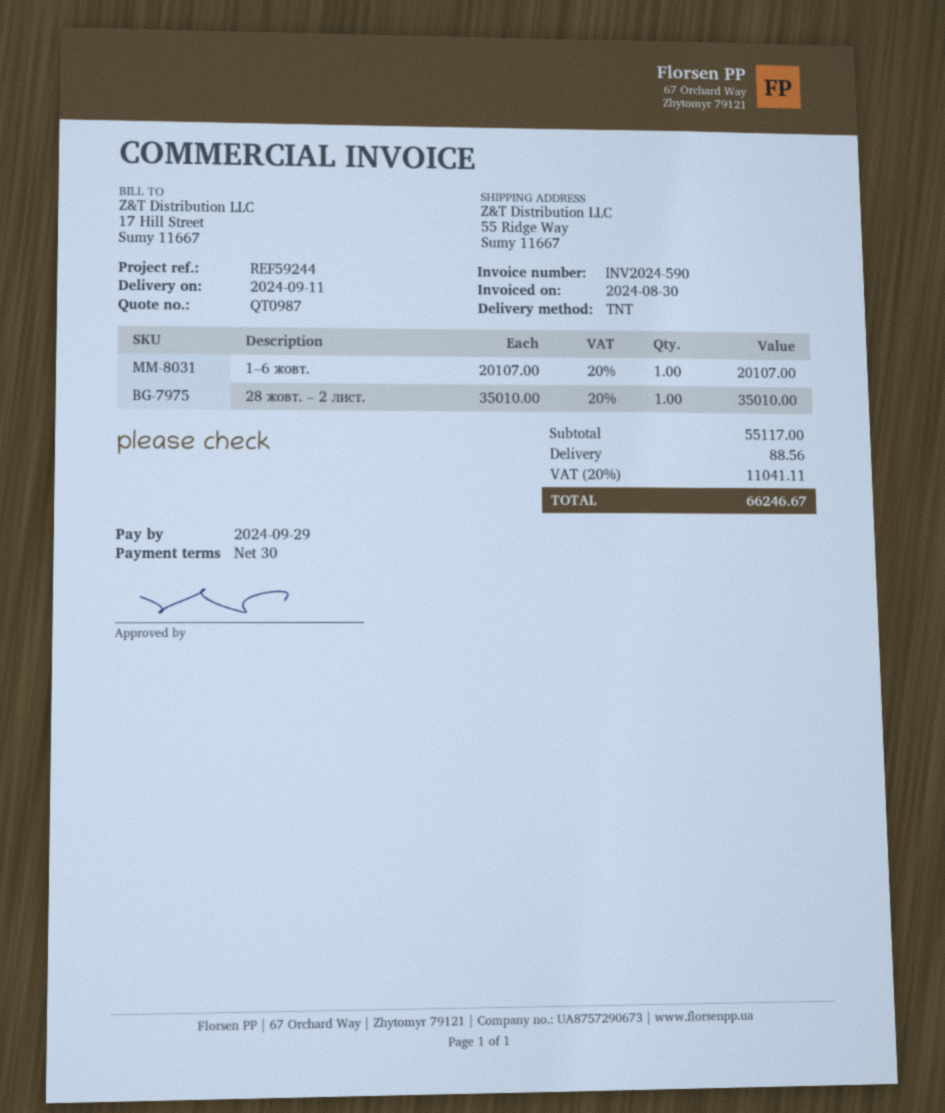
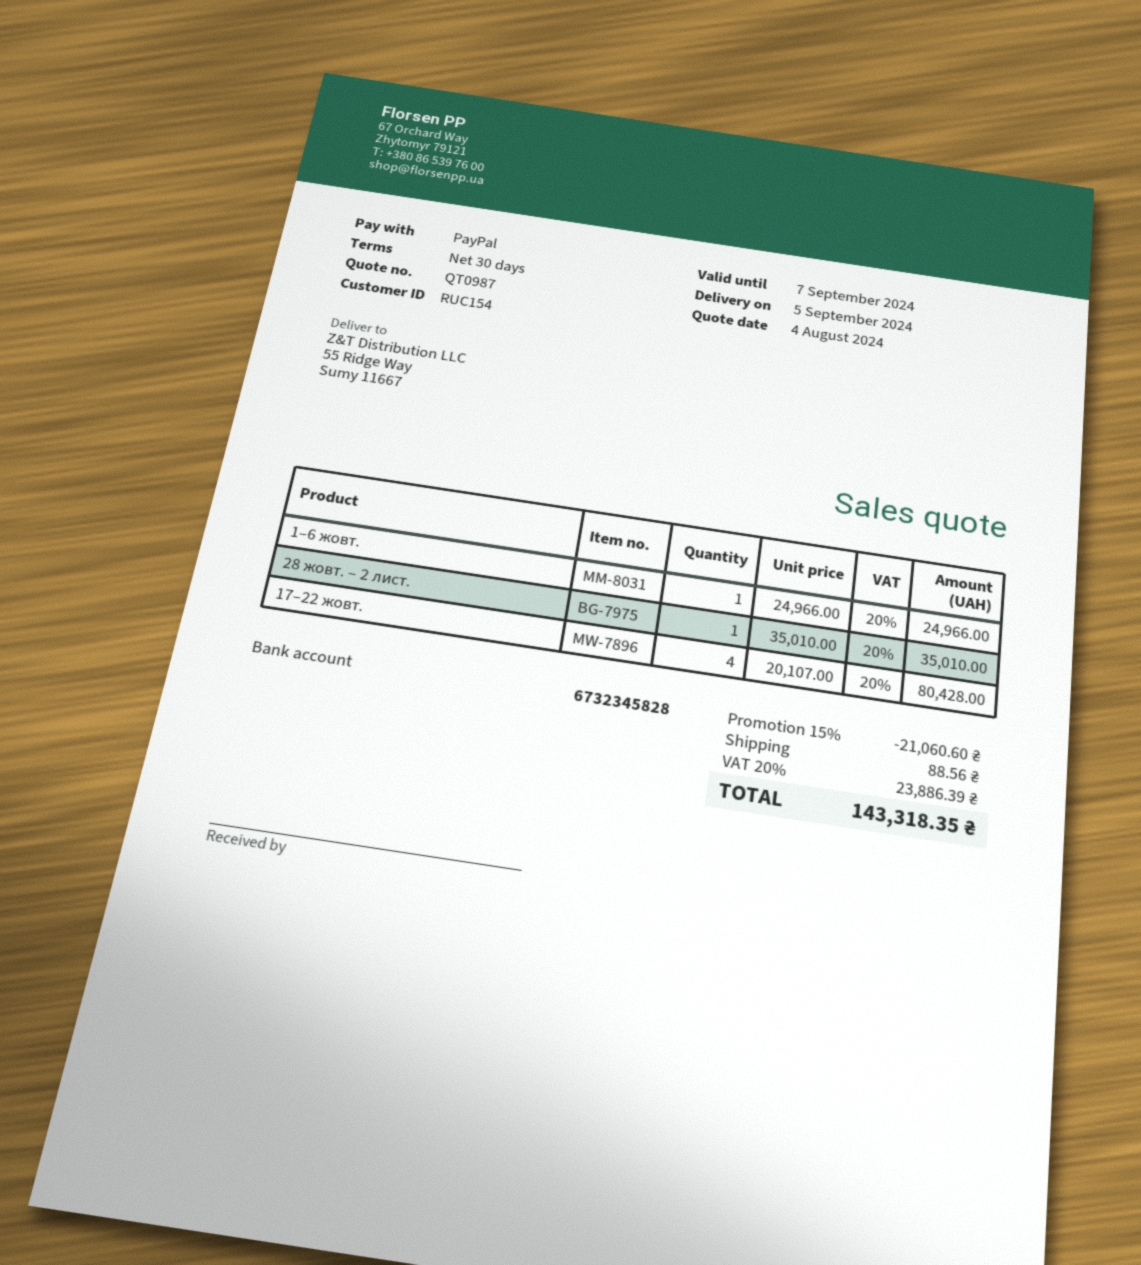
delivery date: 2024-09-11 -> 2024-09-05
1–6 жовт.: 1 x 20107.00 = 20107.00 -> 1 x 24966.00 = 24966.00
17–22 жовт.: none -> 4 x 20107.00 = 80428.00
discount: none -> 15% = 21060.60
tax: 20% = 11041.11 -> 20% = 23886.39
total: 66246.67 -> 143318.35

